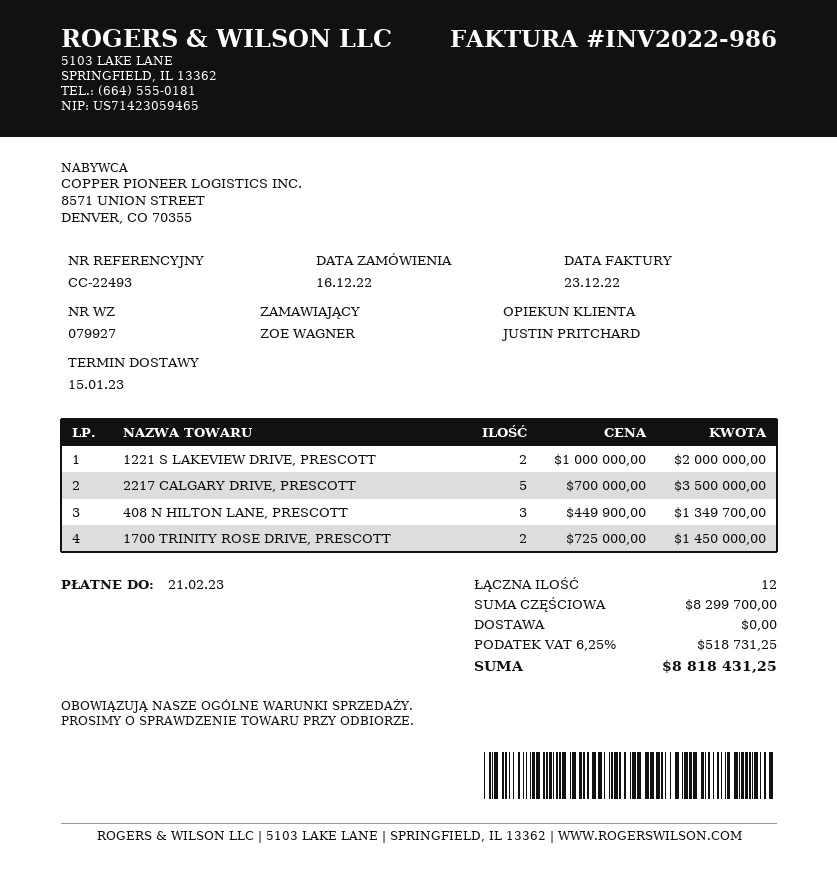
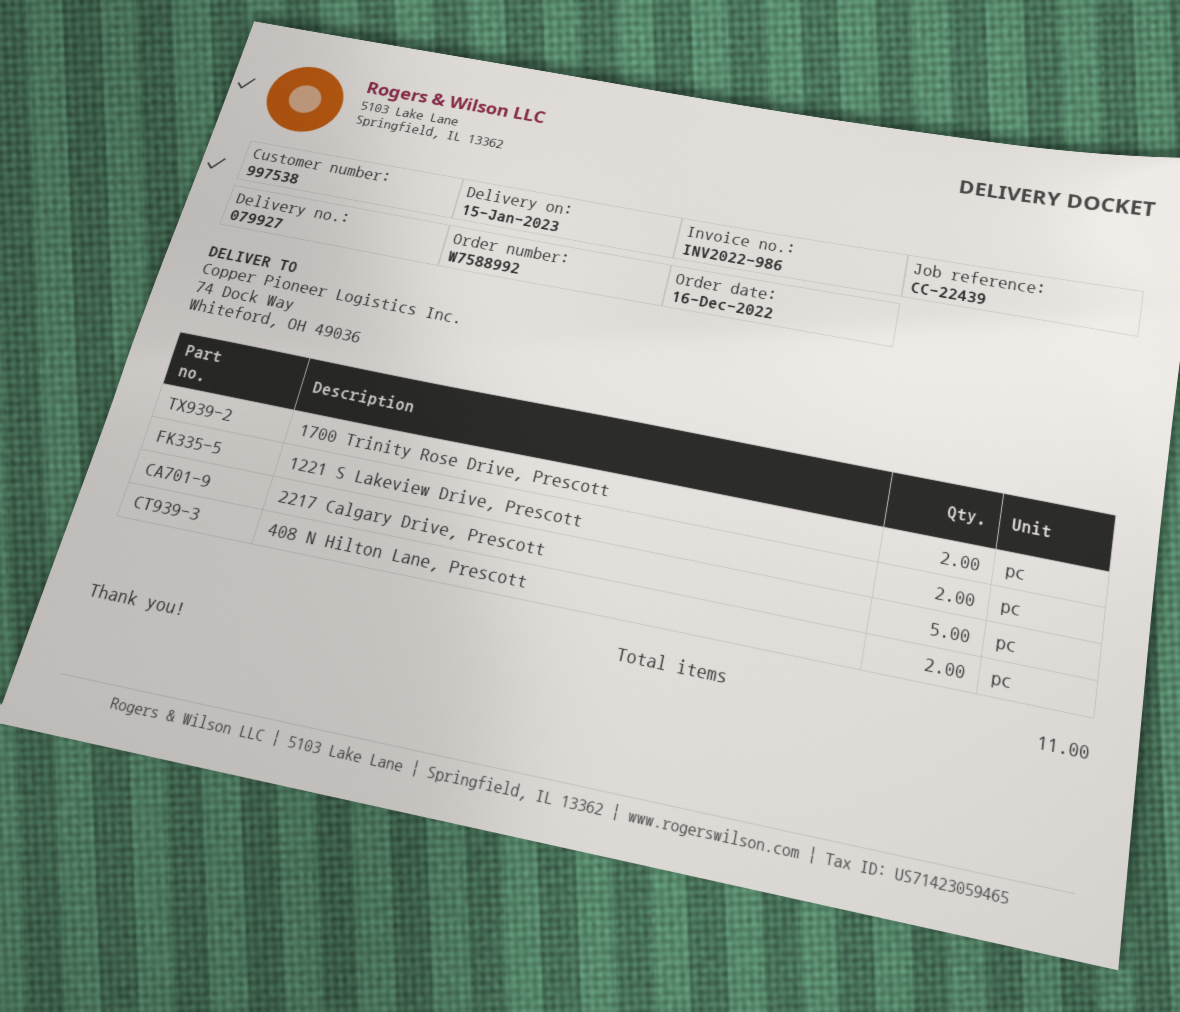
reference: CC-22493 -> CC-22439
408 N HILTON LANE, PRESCOTT: 3 -> 2
total quantity: 12 -> 11

